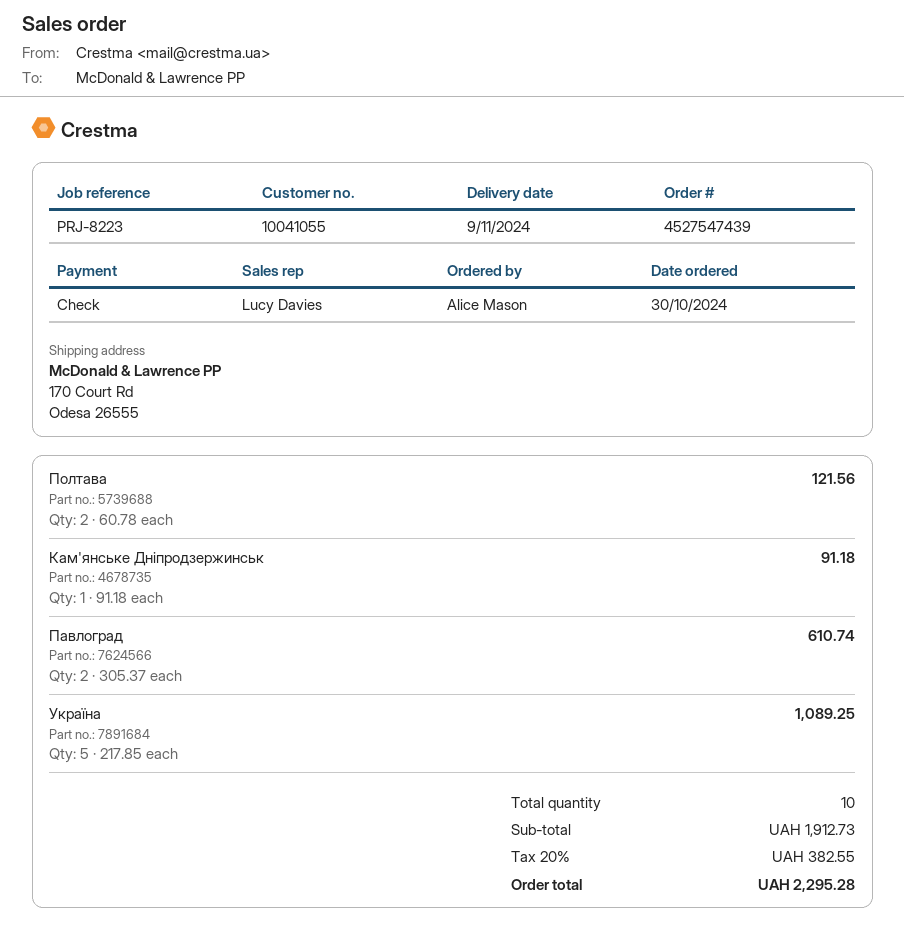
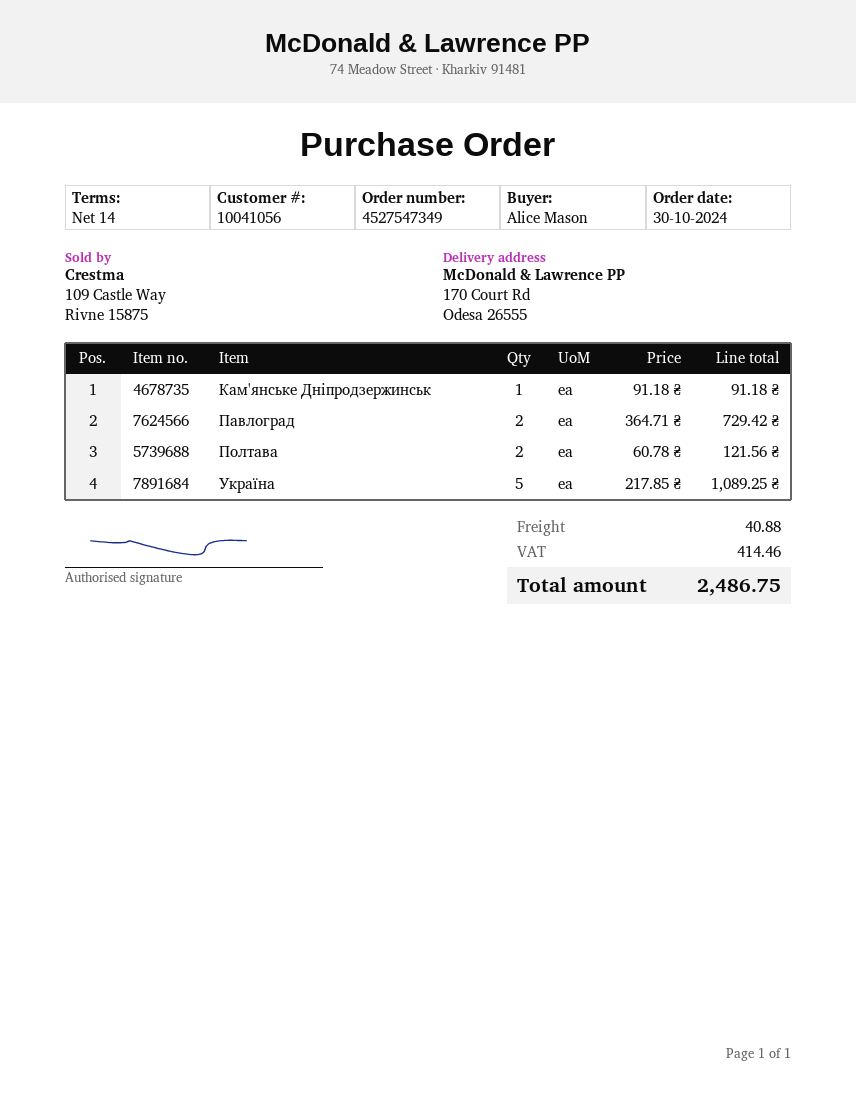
order number: 4527547439 -> 4527547349
customer number: 10041055 -> 10041056
Павлоград: 2 x 305.37 = 610.74 -> 2 x 364.71 = 729.42
shipping: none -> 40.88
tax: 382.55 -> 414.46
total: 2295.28 -> 2486.75

